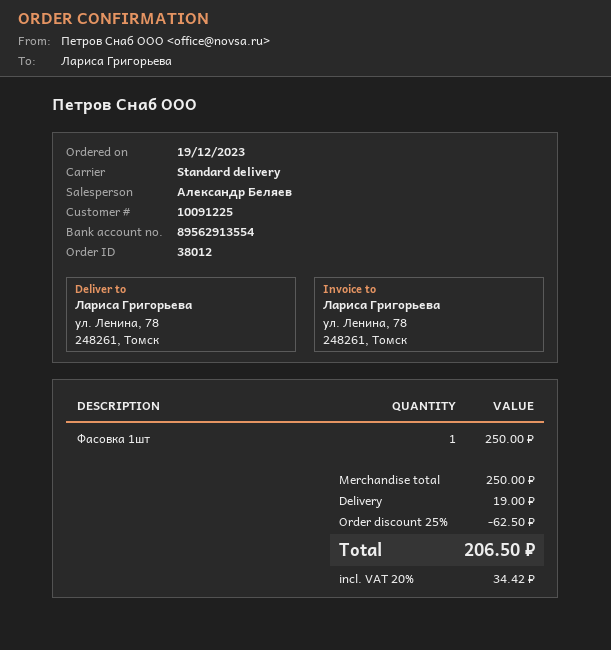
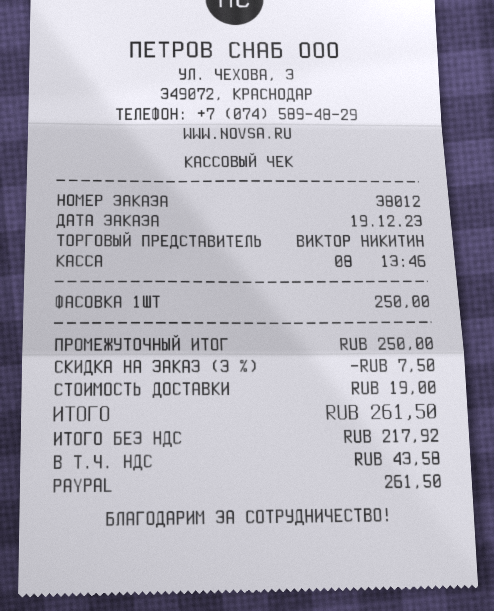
sales rep: Александр Беляев -> ВИКТОР НИКИТИН
discount: 25% = 62.50 -> 3% = 7.50
tax: 34.42 -> 43.58
total: 206.50 -> 261.50

